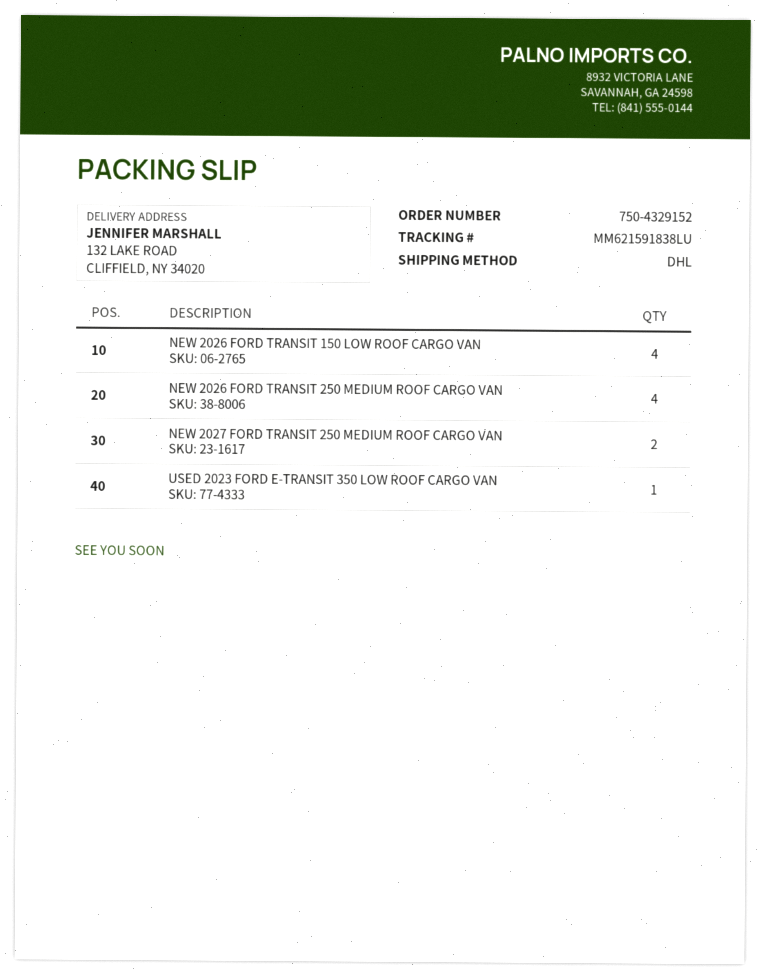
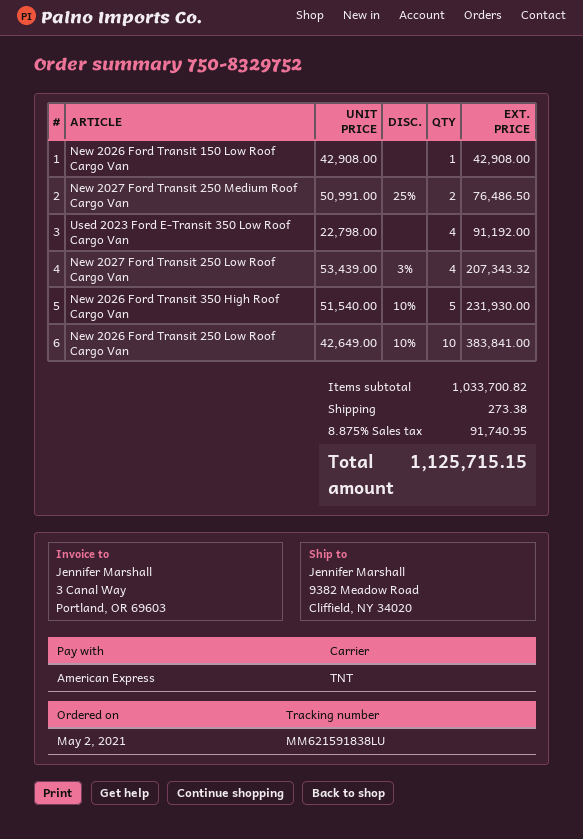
order number: 750-4329152 -> 750-8329752
shipping method: DHL -> TNT
ship to: 132 LAKE ROAD, CLIFFIELD, NY 34020 -> 9382 Meadow Road, Cliffield, NY 34020
NEW 2026 FORD TRANSIT 150 LOW ROOF CARGO VAN: 4 -> 1
NEW 2026 FORD TRANSIT 250 MEDIUM ROOF CARGO VAN: 4 -> none
USED 2023 FORD E-TRANSIT 350 LOW ROOF CARGO VAN: 1 -> 4
New 2027 Ford Transit 250 Low Roof Cargo Van: none -> 4
New 2026 Ford Transit 350 High Roof Cargo Van: none -> 5
New 2026 Ford Transit 250 Low Roof Cargo Van: none -> 10

